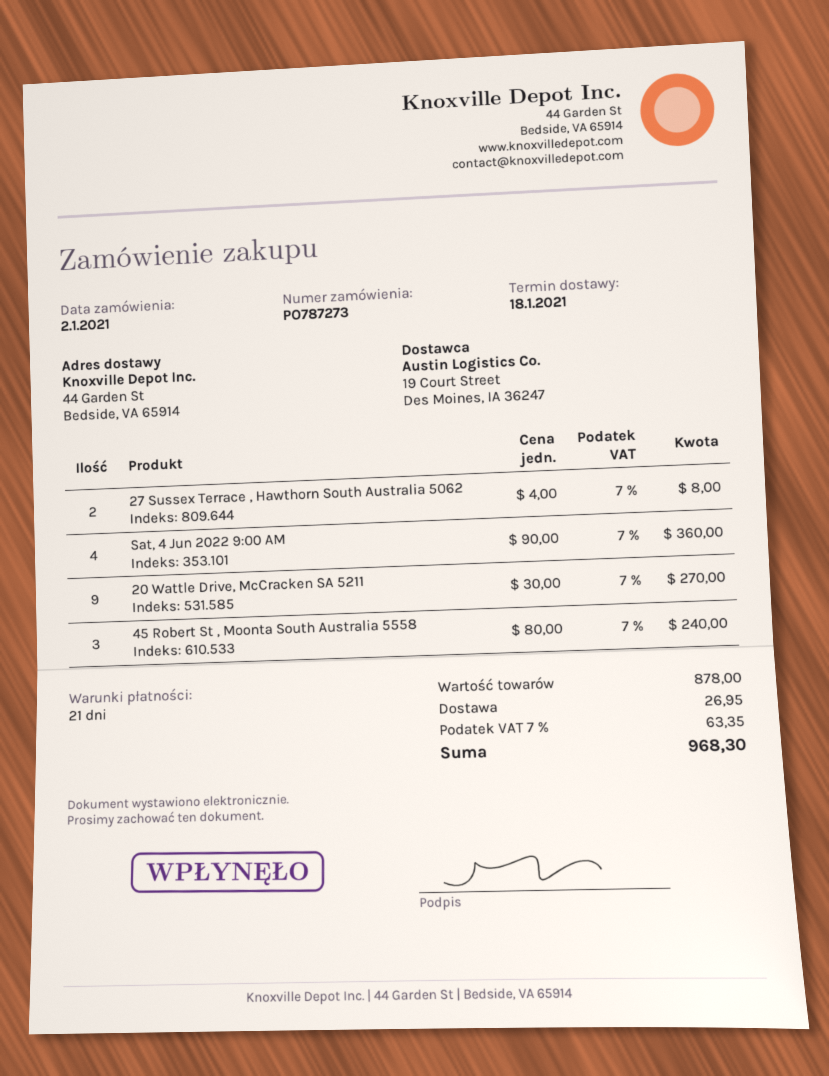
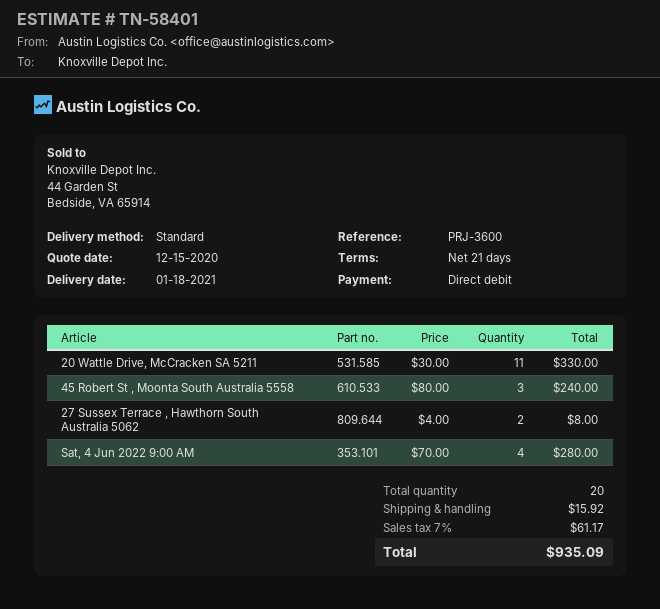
Sat, 4 Jun 2022 9:00 AM: 4 x 90.00 = 360.00 -> 4 x 70.00 = 280.00
20 Wattle Drive, McCracken SA 5211: 9 x 30.00 = 270.00 -> 11 x 30.00 = 330.00
shipping: 26.95 -> 15.92
tax: 7% = 63.35 -> 7% = 61.17
total: 968.30 -> 935.09

